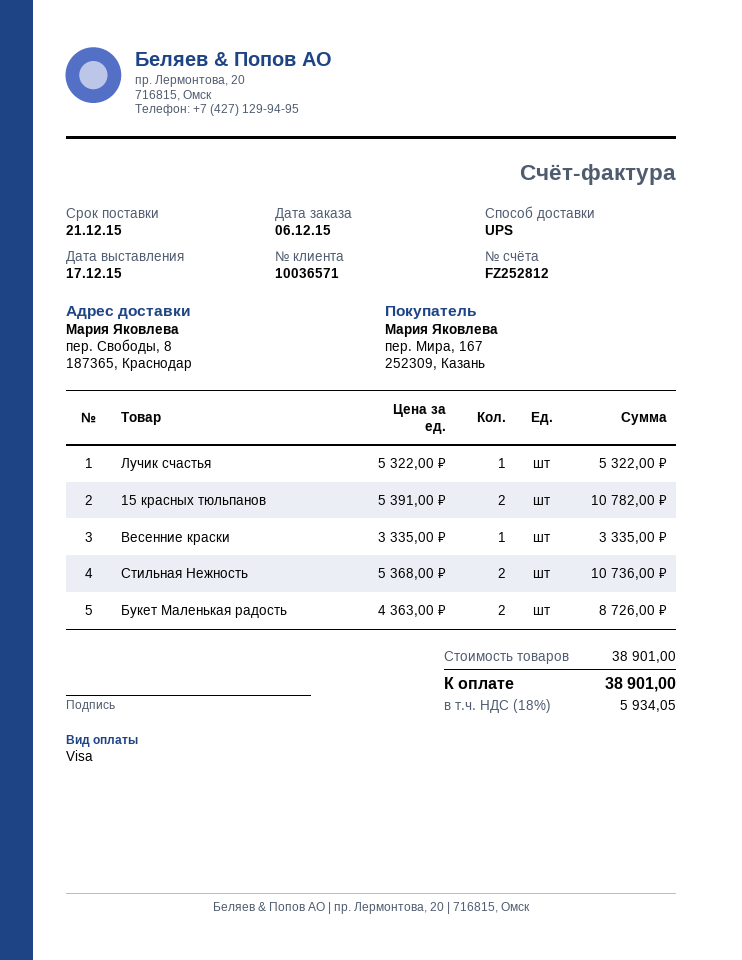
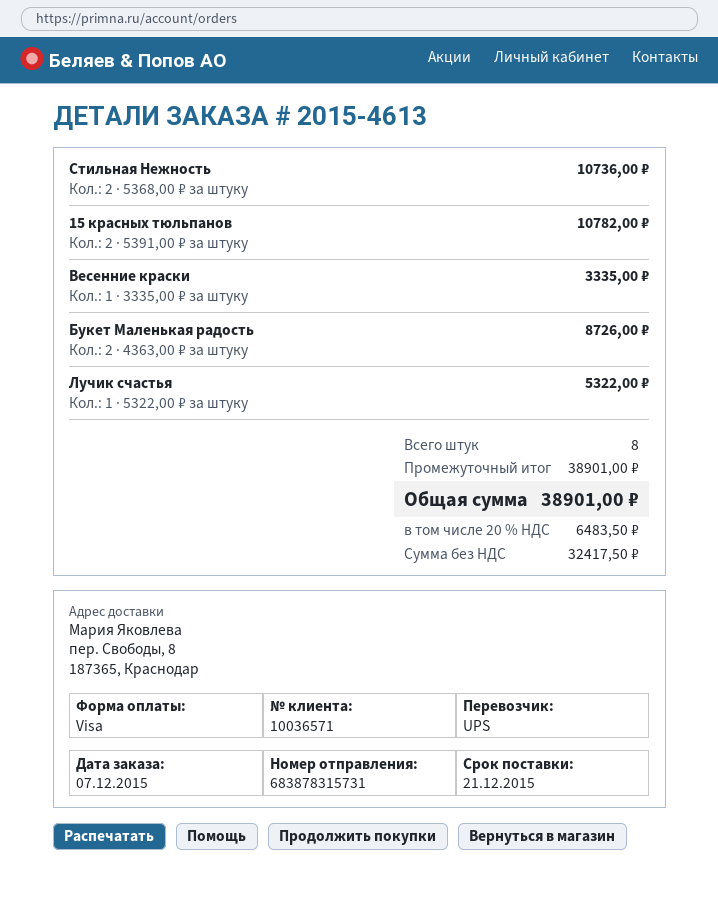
order date: 2015-12-06 -> 2015-12-07
tax: 18% = 5934.05 -> 20% = 6483.50

